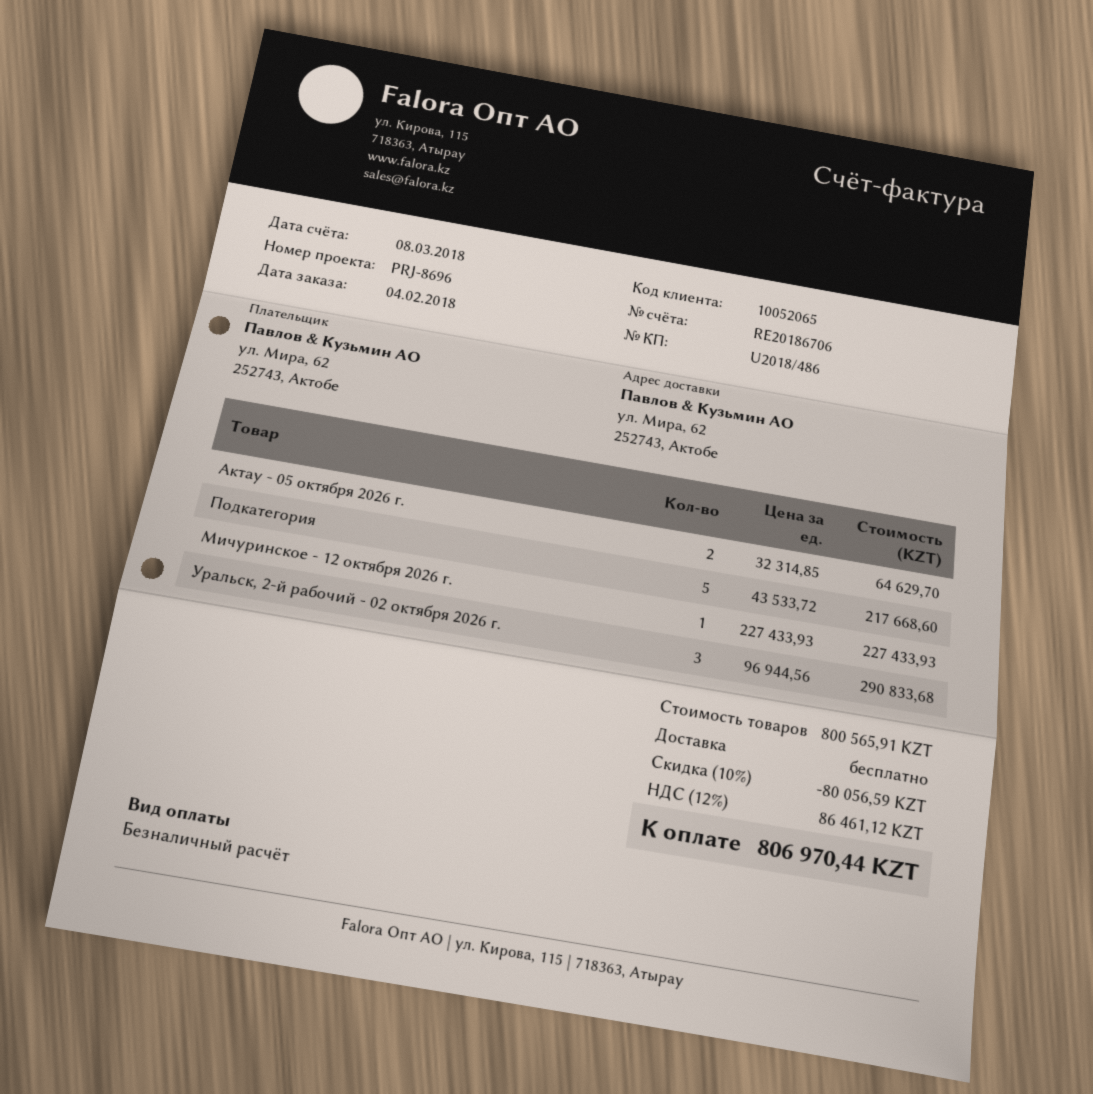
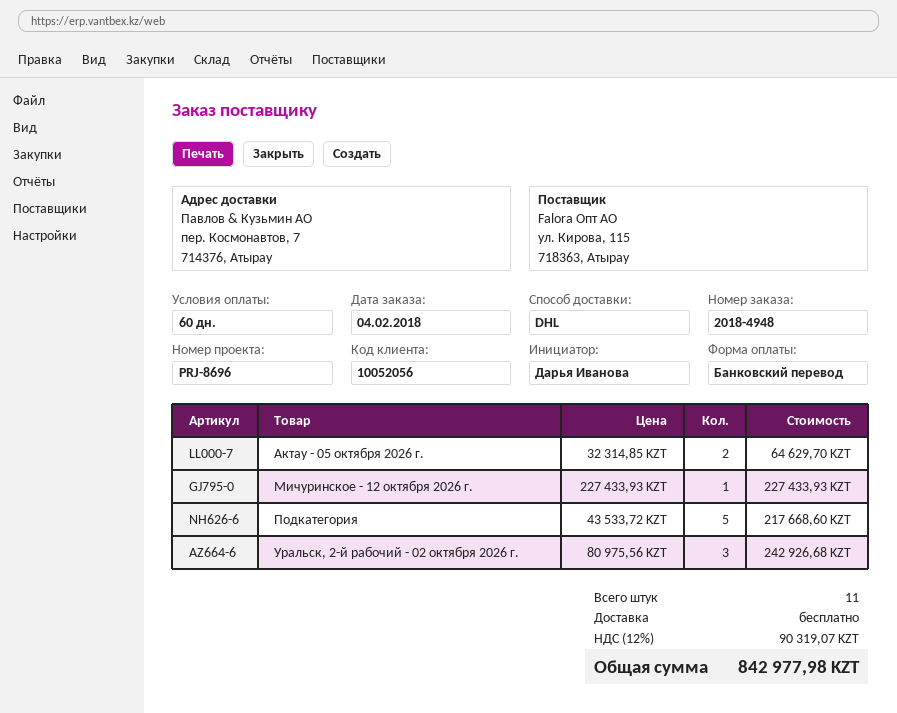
customer number: 10052065 -> 10052056
ship to: ул. Мира, 62, 252743, Актобе -> пер. Космонавтов, 7, 714376, Атырау
Уральск, 2-й рабочий - 02 октября 2026 г.: 3 x 96944.56 = 290833.68 -> 3 x 80975.56 = 242926.68
discount: 10% = 80056.59 -> none
tax: 12% = 86461.12 -> 12% = 90319.07
total: 806970.44 -> 842977.98

